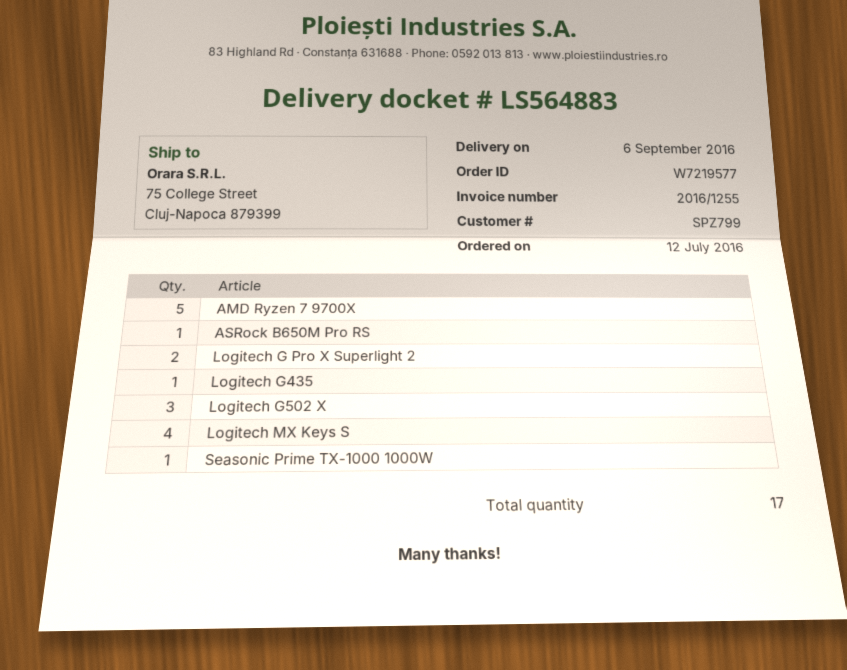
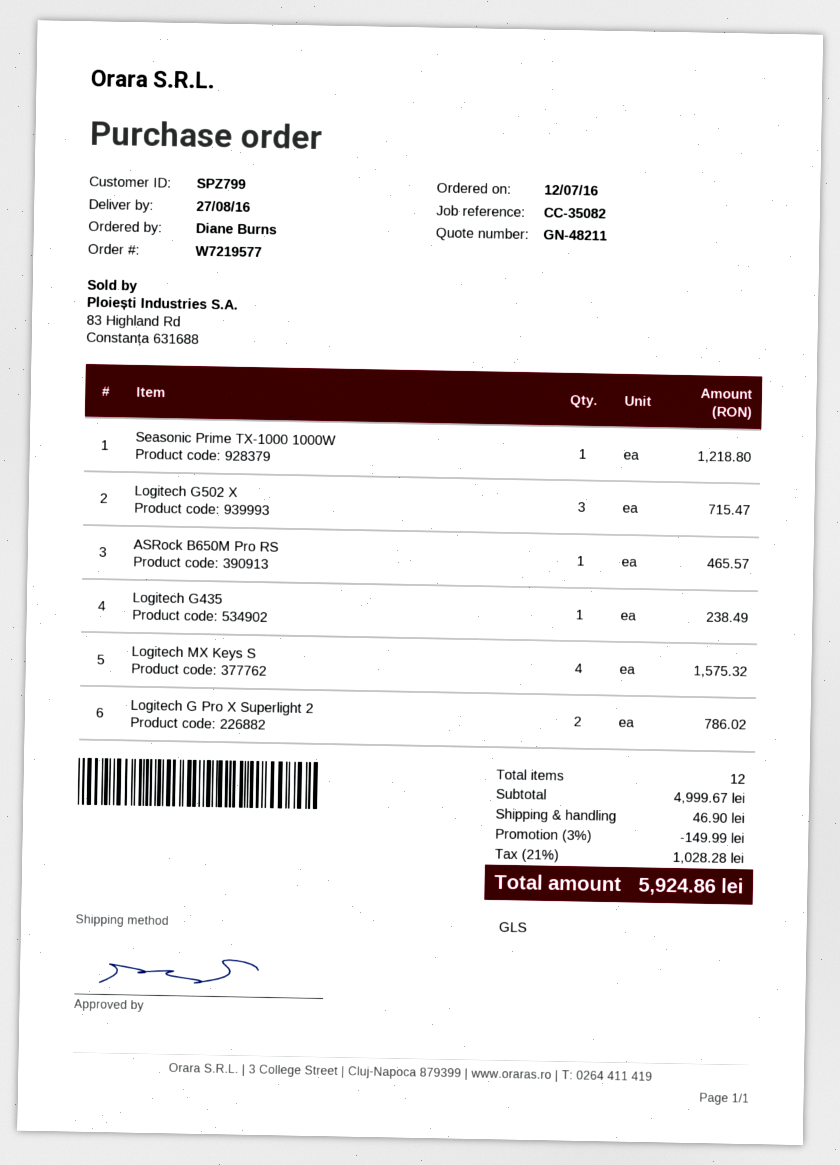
delivery date: 2016-09-06 -> 2016-08-27
AMD Ryzen 7 9700X: 5 -> none
total quantity: 17 -> 12

